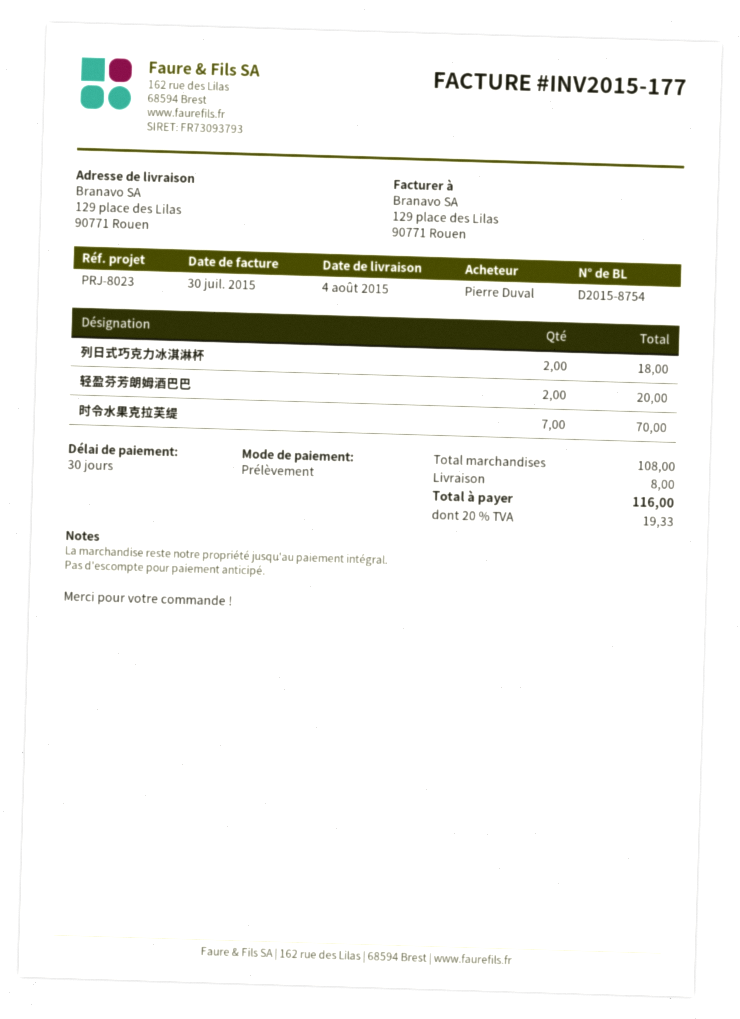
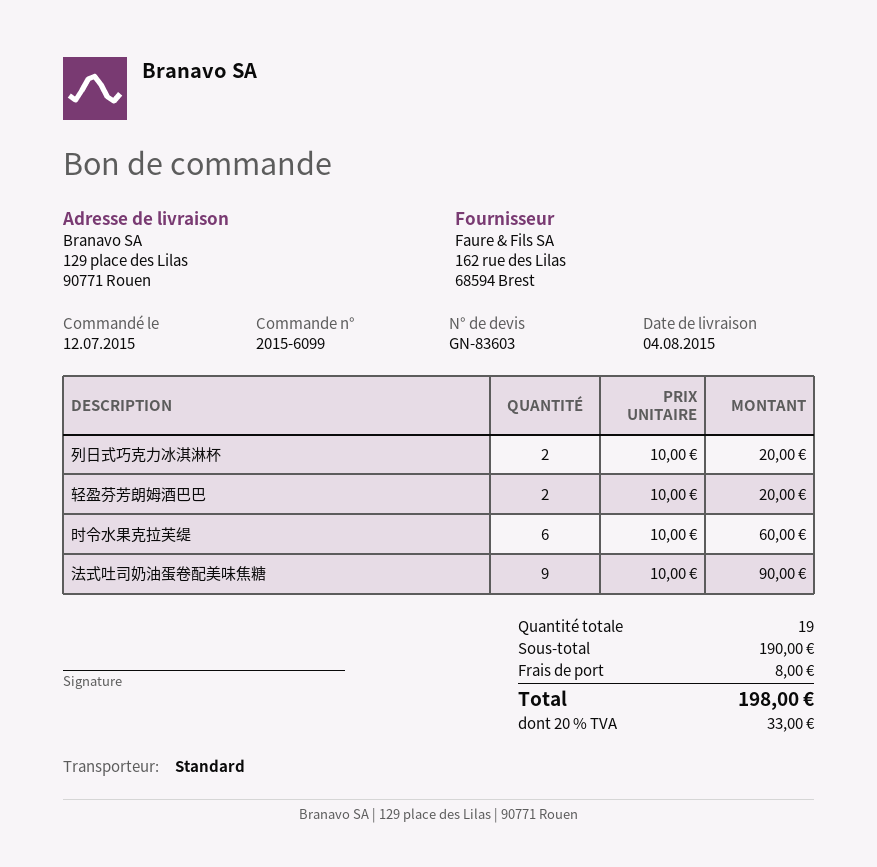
列日式巧克力冰淇淋杯: 2 for 18.00 -> 2 for 20.00
时令水果克拉芙缇: 7 for 70.00 -> 6 for 60.00
法式吐司奶油蛋卷配美味焦糖: none -> 9 for 90.00
subtotal: 108.00 -> 190.00
tax: 20% = 19.33 -> 20% = 33.00
total: 116.00 -> 198.00

